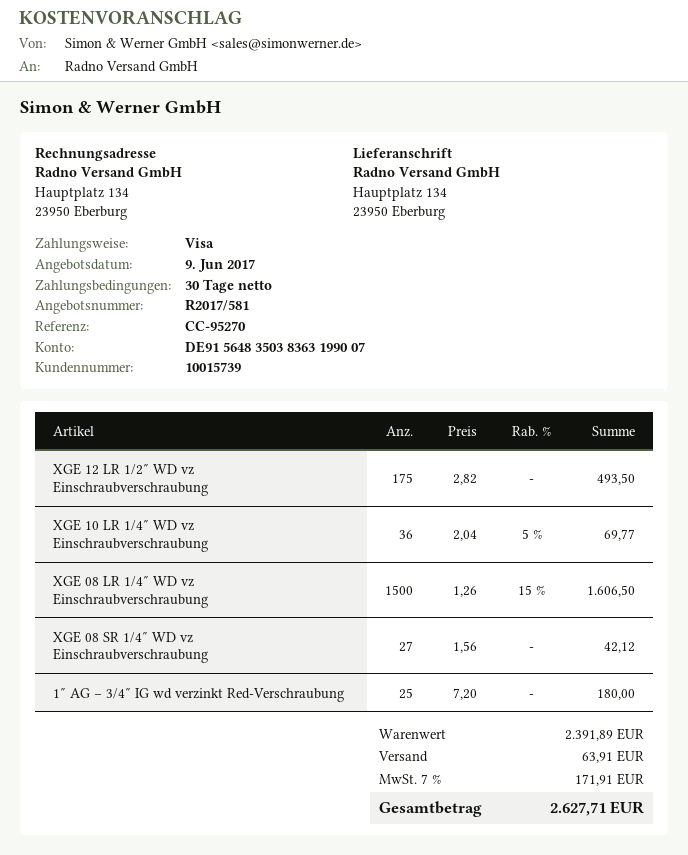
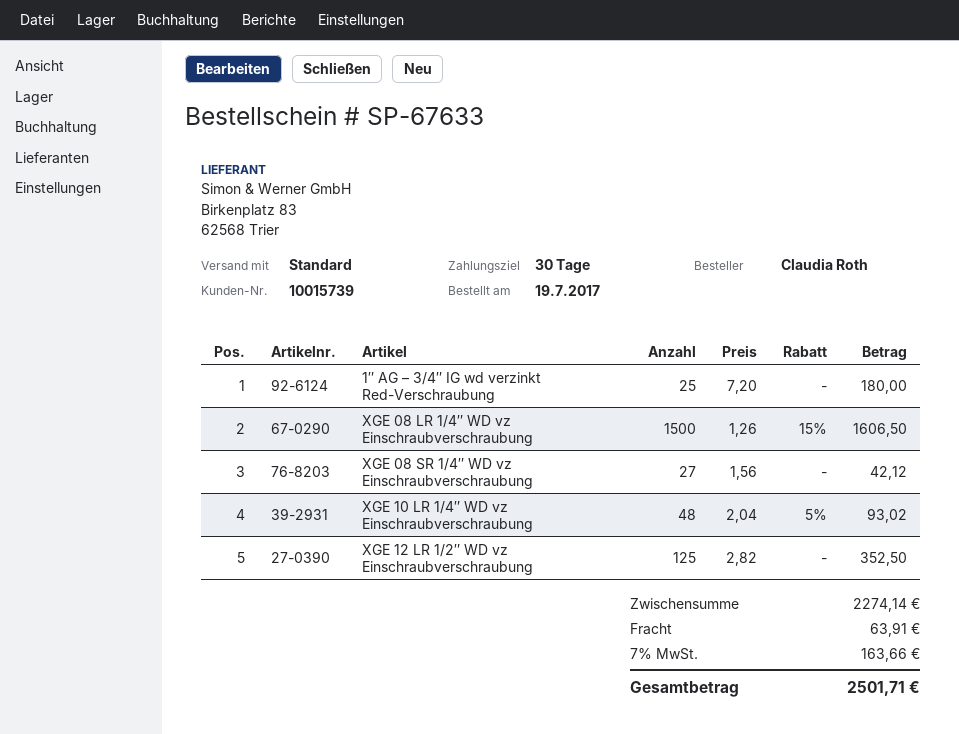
XGE 12 LR 1/2″ WD vz Einschraubverschraubung: 175 x 2.82 = 493.50 -> 125 x 2.82 = 352.50
XGE 10 LR 1/4″ WD vz Einschraubverschraubung: 36 x 2.04 - 5% = 69.77 -> 48 x 2.04 - 5% = 93.02
subtotal: 2391.89 -> 2274.14
tax: 7% = 171.91 -> 7% = 163.66
total: 2627.71 -> 2501.71

